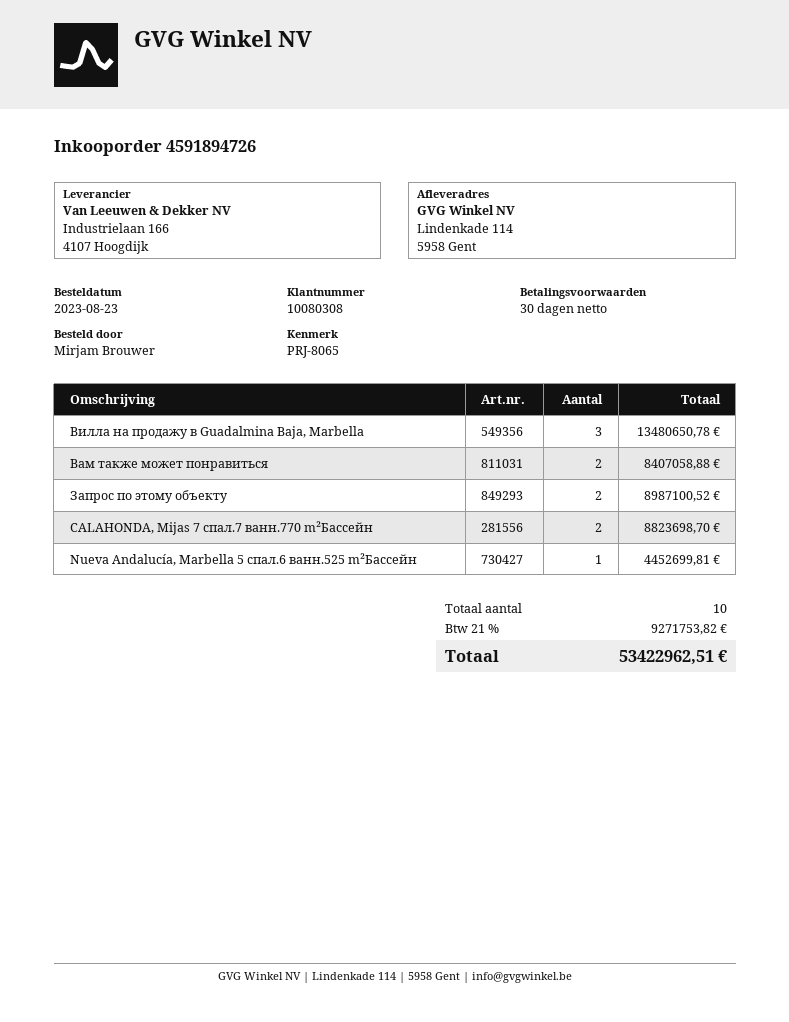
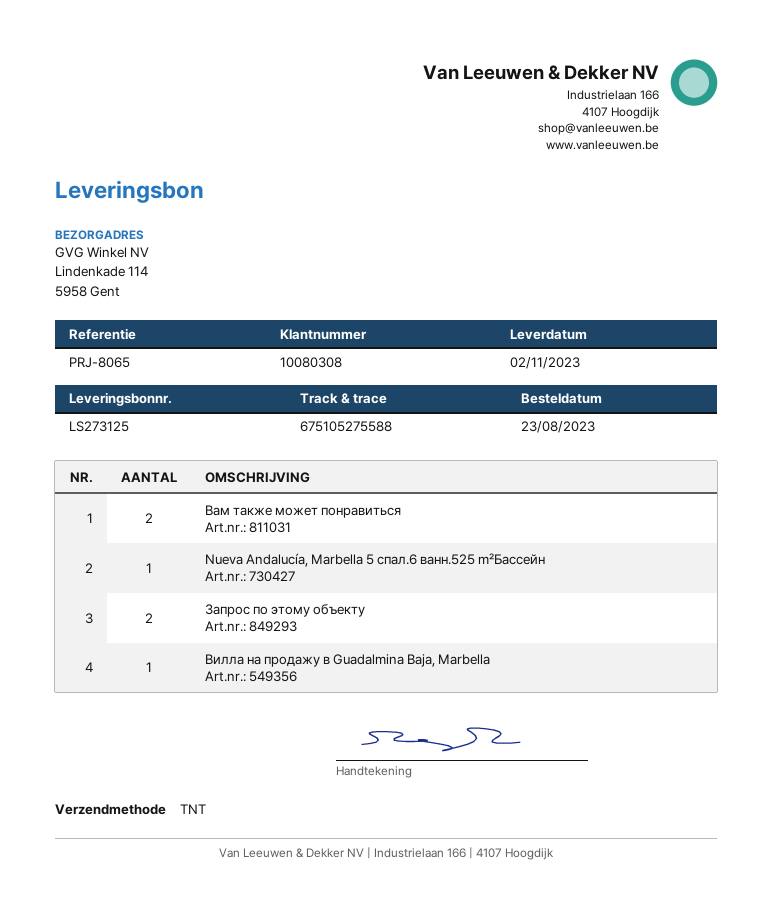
Вилла на продажу в Guadalmina Baja, Marbella: 3 -> 1
CALAHONDA, Mijas 7 спал.7 ванн.770 m²Бассейн: 2 -> none

